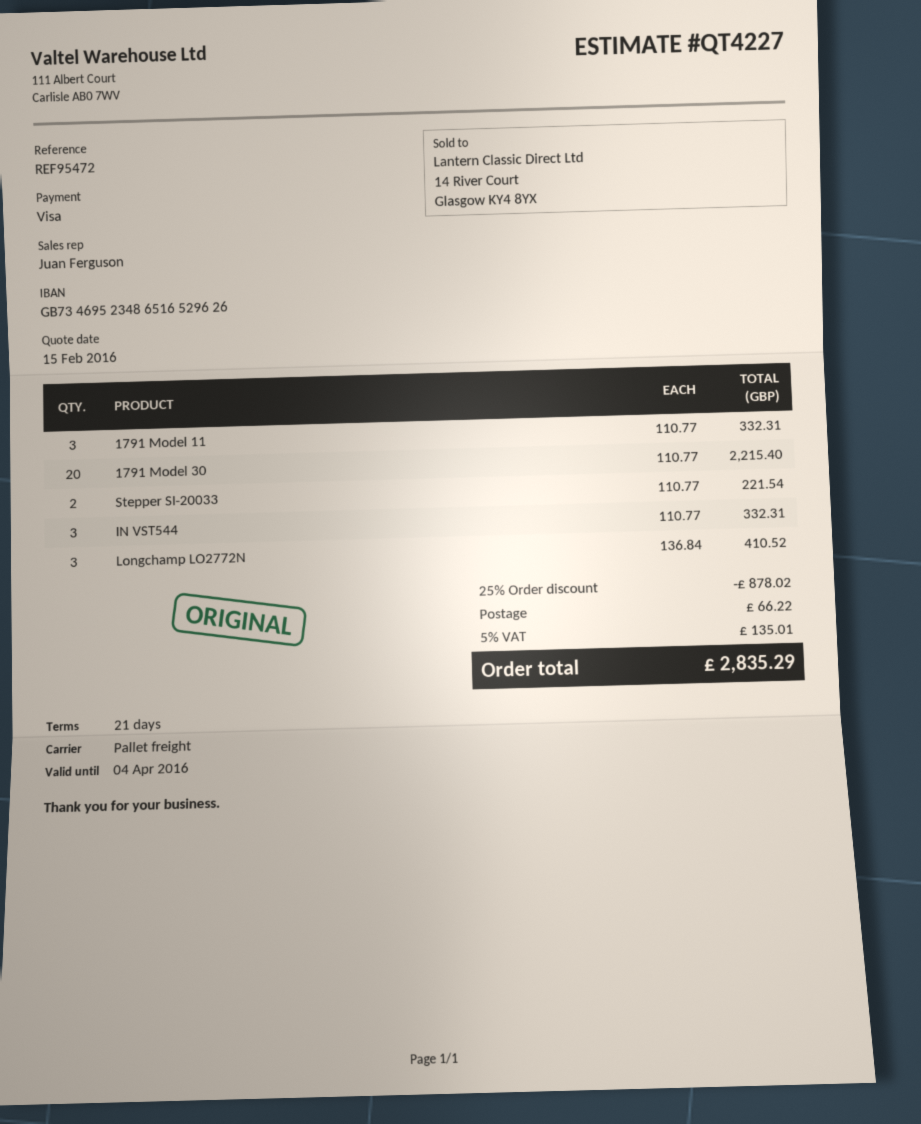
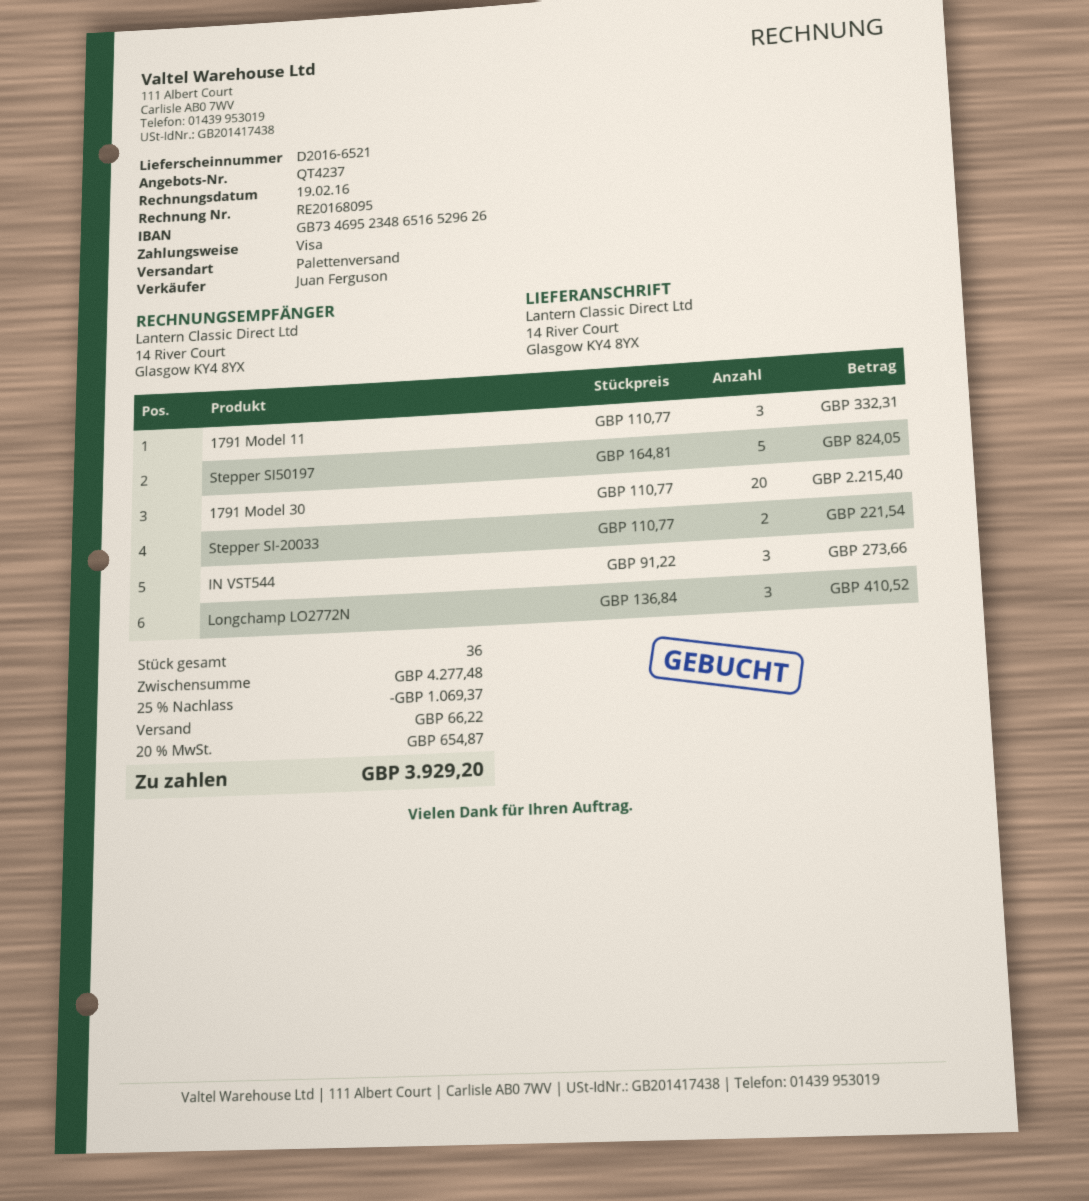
quote number: QT4227 -> QT4237
IN VST544: 3 x 110.77 = 332.31 -> 3 x 91.22 = 273.66
Stepper SI50197: none -> 5 x 164.81 = 824.05
discount: 25% = 878.02 -> 25% = 1069.37
tax: 5% = 135.01 -> 20% = 654.87
total: 2835.29 -> 3929.20

